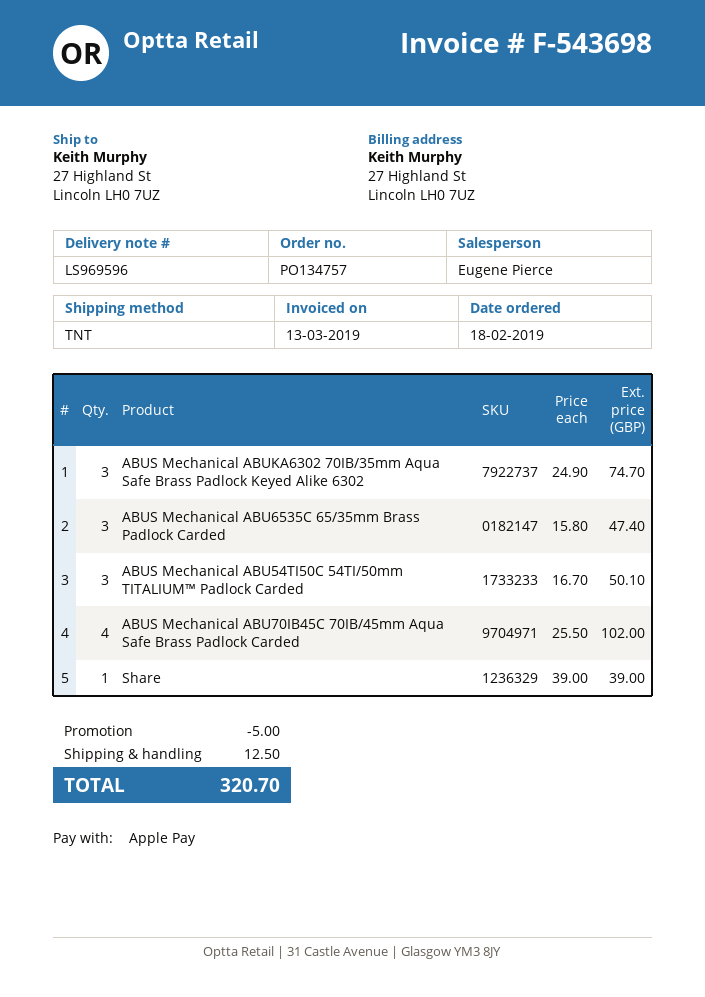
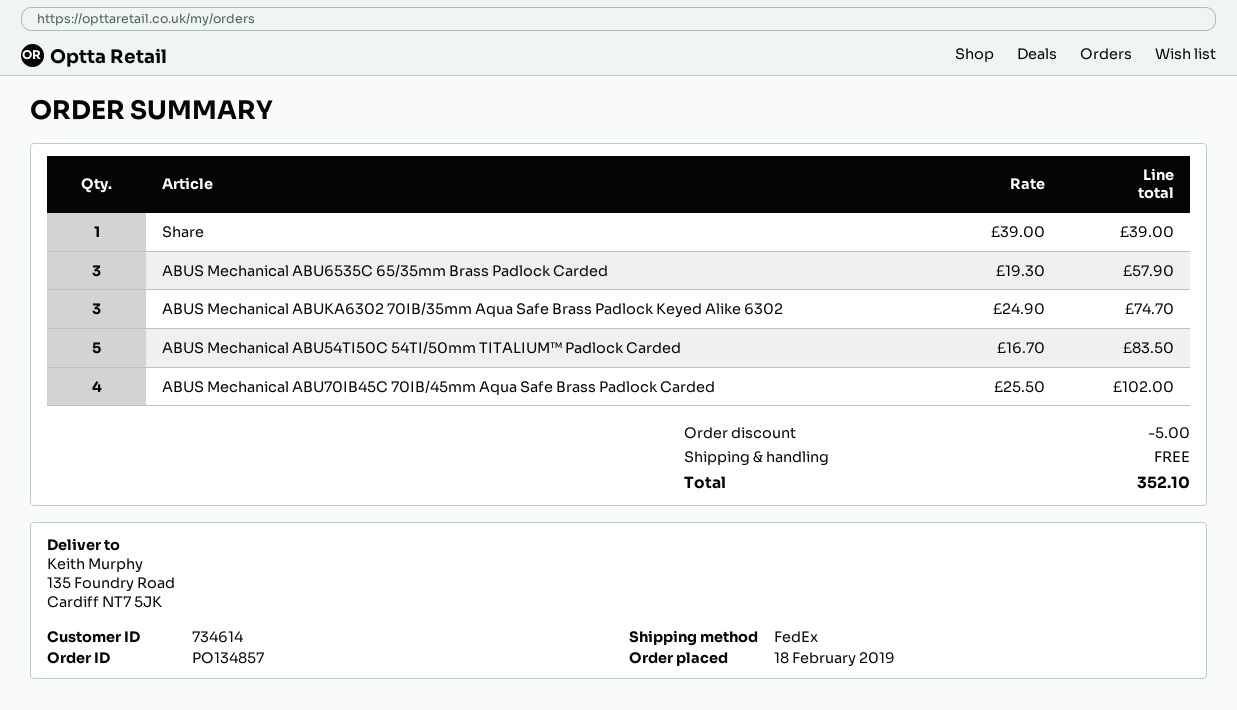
order number: PO134757 -> PO134857
shipping method: TNT -> FedEx
ship to: 27 Highland St, Lincoln LH0 7UZ -> 135 Foundry Road, Cardiff NT7 5JK
ABUS Mechanical ABU6535C 65/35mm Brass Padlock Carded: 3 x 15.80 = 47.40 -> 3 x 19.30 = 57.90
ABUS Mechanical ABU54TI50C 54TI/50mm TITALIUM™ Padlock Carded: 3 x 16.70 = 50.10 -> 5 x 16.70 = 83.50
shipping: 12.50 -> 0.00
total: 320.70 -> 352.10

